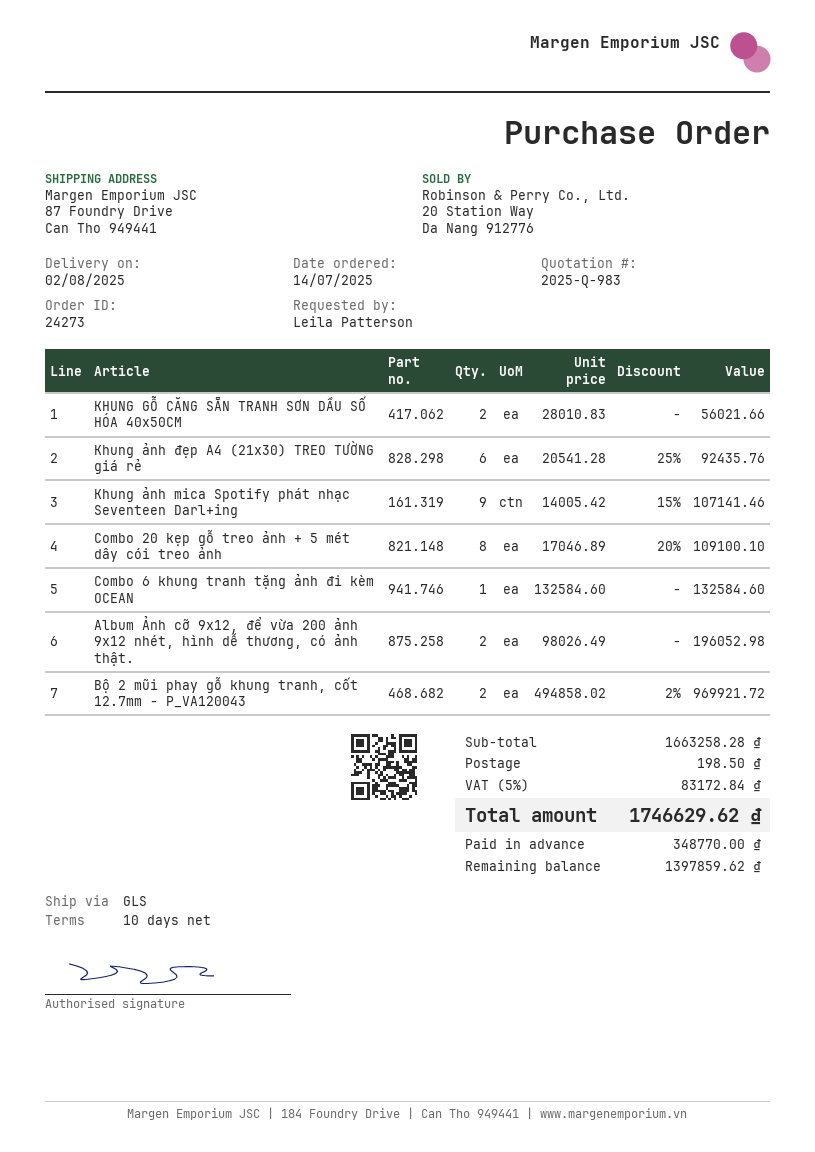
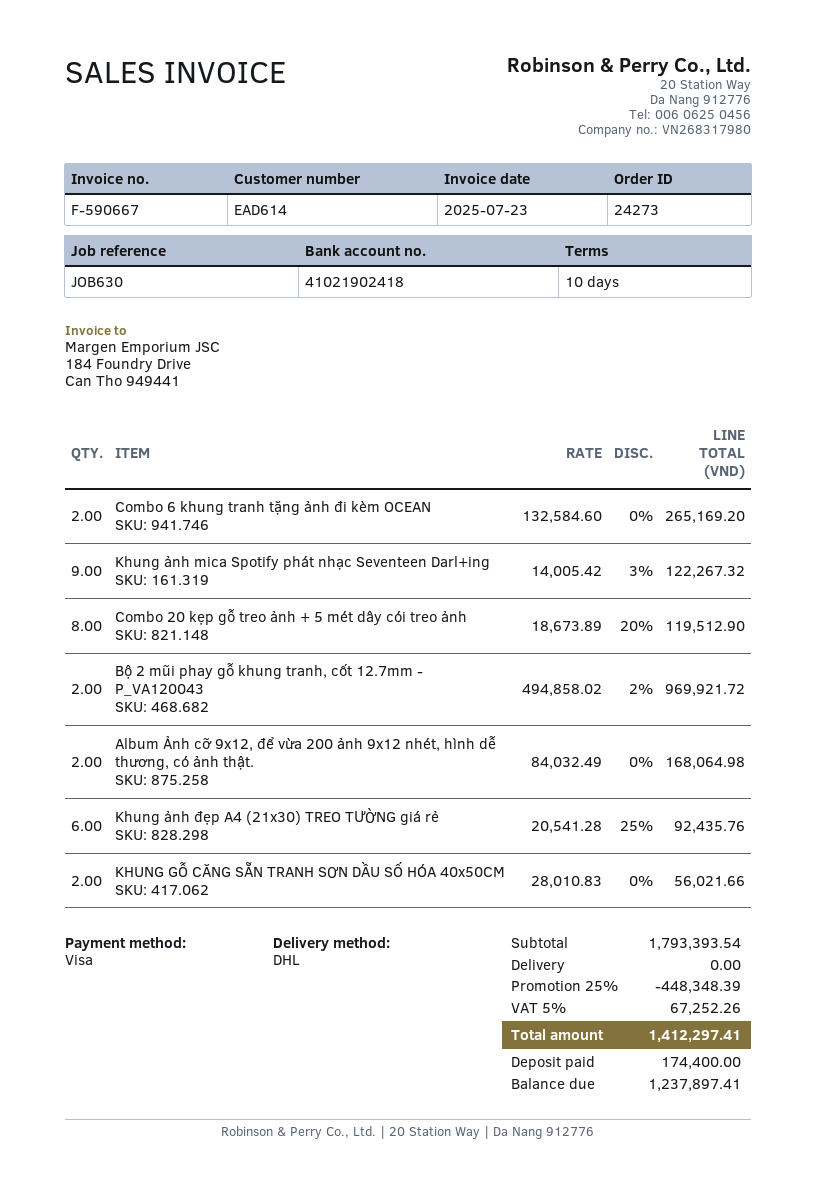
shipping method: GLS -> DHL
Khung ảnh mica Spotify phát nhạc Seventeen Darl+ing: 9 x 14005.42 - 15% = 107141.46 -> 9 x 14005.42 - 3% = 122267.32
Combo 20 kẹp gỗ treo ảnh + 5 mét dây cói treo ảnh: 8 x 17046.89 - 20% = 109100.10 -> 8 x 18673.89 - 20% = 119512.90
Combo 6 khung tranh tặng ảnh đi kèm OCEAN: 1 x 132584.60 = 132584.60 -> 2 x 132584.60 = 265169.20
Album Ảnh cỡ 9x12, để vừa 200 ảnh 9x12 nhét, hình dễ thương, có ảnh thật.: 2 x 98026.49 = 196052.98 -> 2 x 84032.49 = 168064.98
subtotal: 1663258.28 -> 1793393.54
discount: none -> 25% = 448348.39
shipping: 198.50 -> 0.00
tax: 5% = 83172.84 -> 5% = 67252.26
total: 1746629.62 -> 1412297.41
deposit: 348770.00 -> 174400.00
balance: 1397859.62 -> 1237897.41

